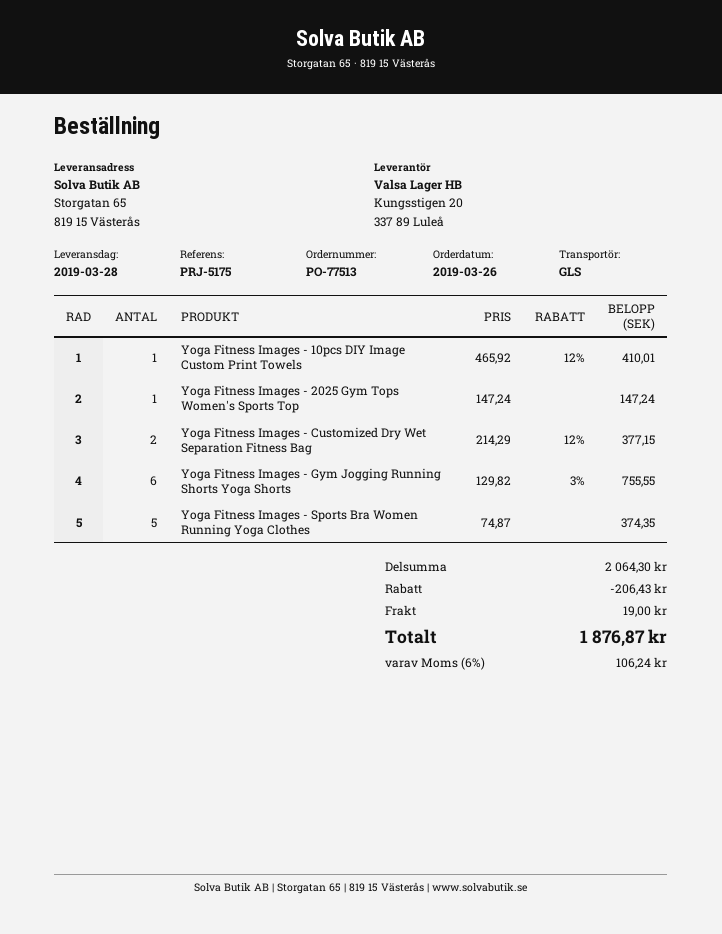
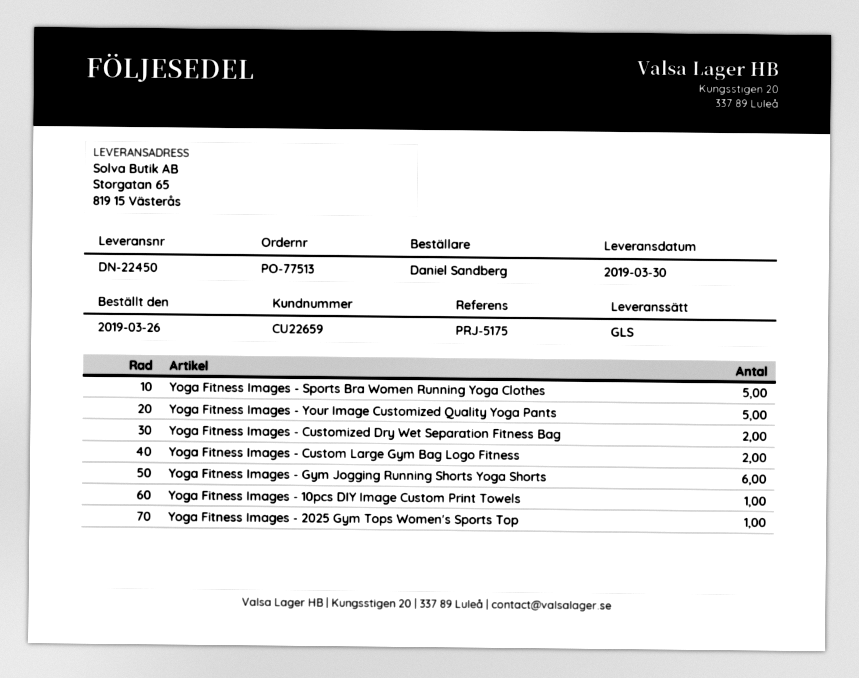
delivery date: 2019-03-28 -> 2019-03-30
Yoga Fitness Images - Your Image Customized Quality Yoga Pants: none -> 5
Yoga Fitness Images - Custom Large Gym Bag Logo Fitness: none -> 2

